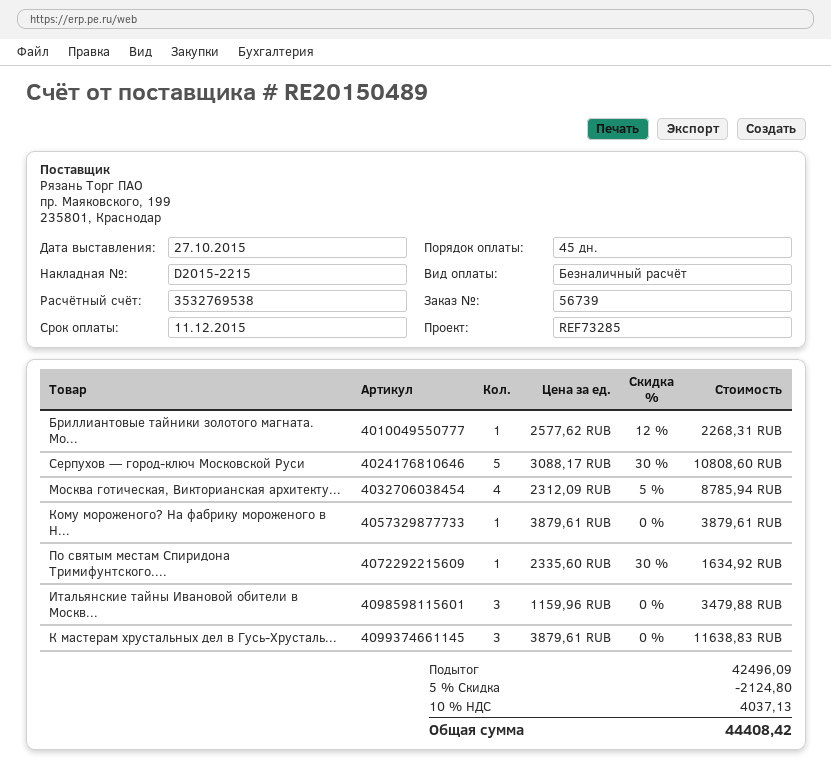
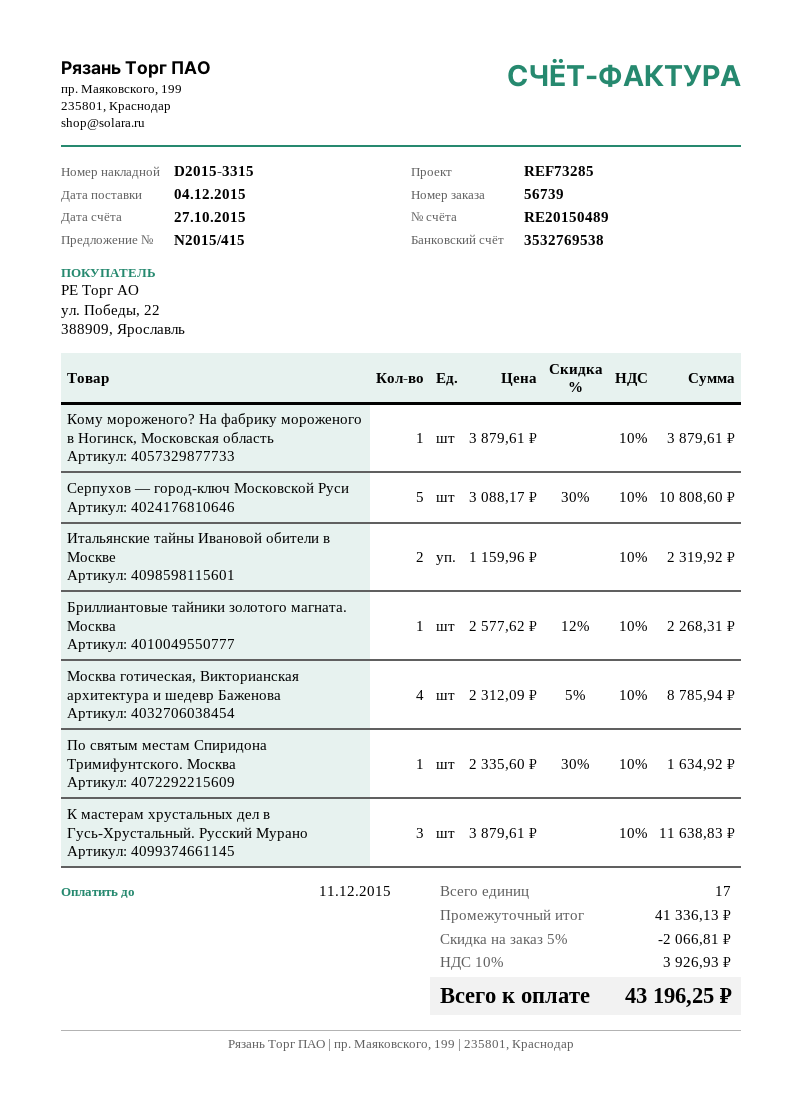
delivery note number: D2015-2215 -> D2015-3315
Итальянские тайны Ивановой обители в Москв...: 3 x 1159.96 = 3479.88 -> 2 x 1159.96 = 2319.92
subtotal: 42496.09 -> 41336.13
discount: 5% = 2124.80 -> 5% = 2066.81
tax: 10% = 4037.13 -> 10% = 3926.93
total: 44408.42 -> 43196.25

